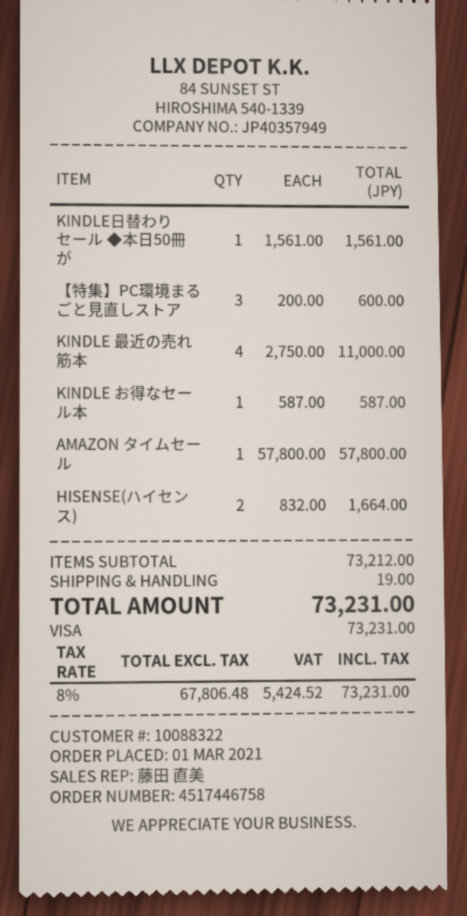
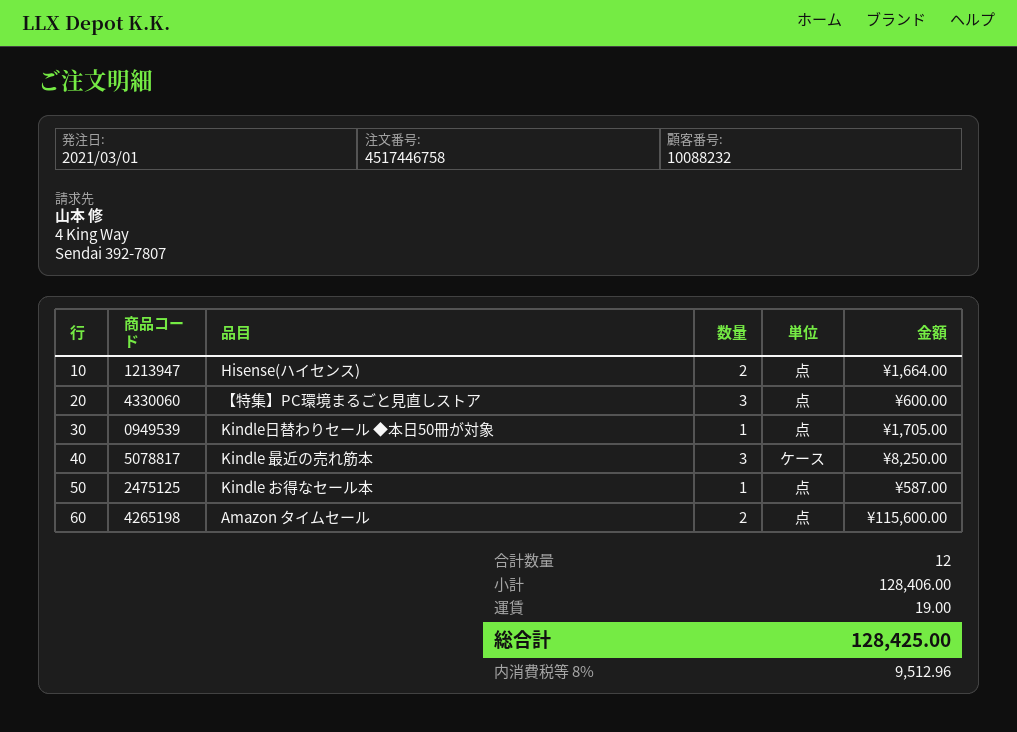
customer number: 10088322 -> 10088232
KINDLE日替わりセール ◆本日50冊が: 1 for 1561.00 -> 1 for 1705.00
KINDLE 最近の売れ筋本: 4 for 11000.00 -> 3 for 8250.00
AMAZON タイムセール: 1 for 57800.00 -> 2 for 115600.00
subtotal: 73212.00 -> 128406.00
tax: 8% = 5424.52 -> 8% = 9512.96
total: 73231.00 -> 128425.00

